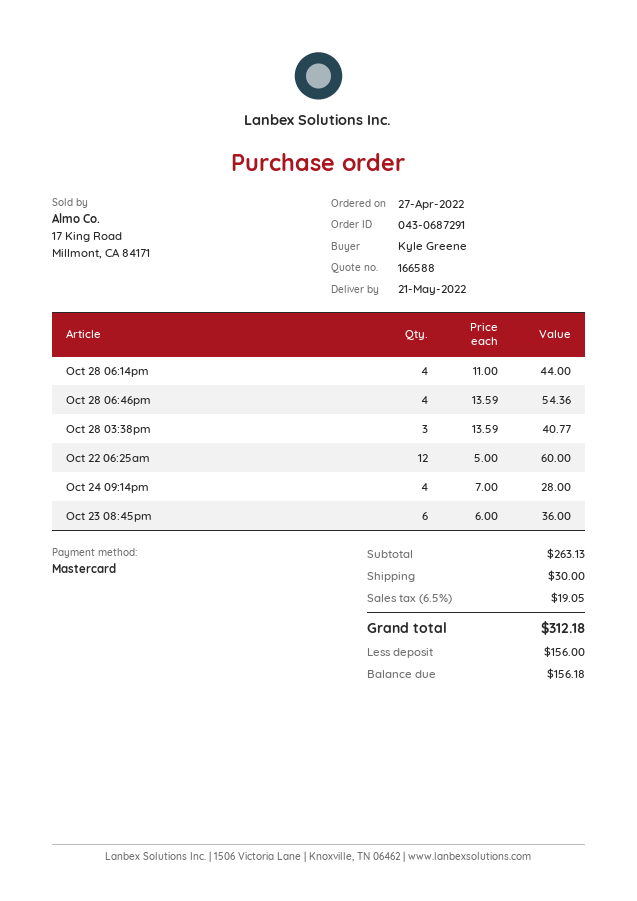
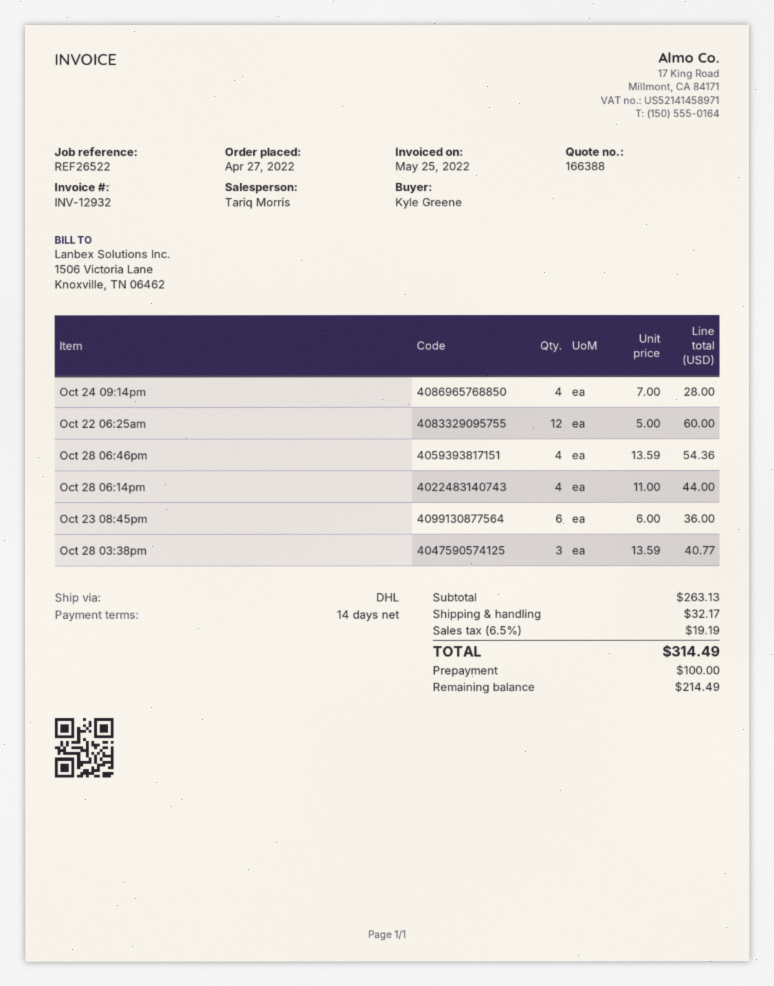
quote number: 166588 -> 166388
shipping: 30.00 -> 32.17
tax: 6.5% = 19.05 -> 6.5% = 19.19
total: 312.18 -> 314.49
deposit: 156.00 -> 100.00
balance: 156.18 -> 214.49

